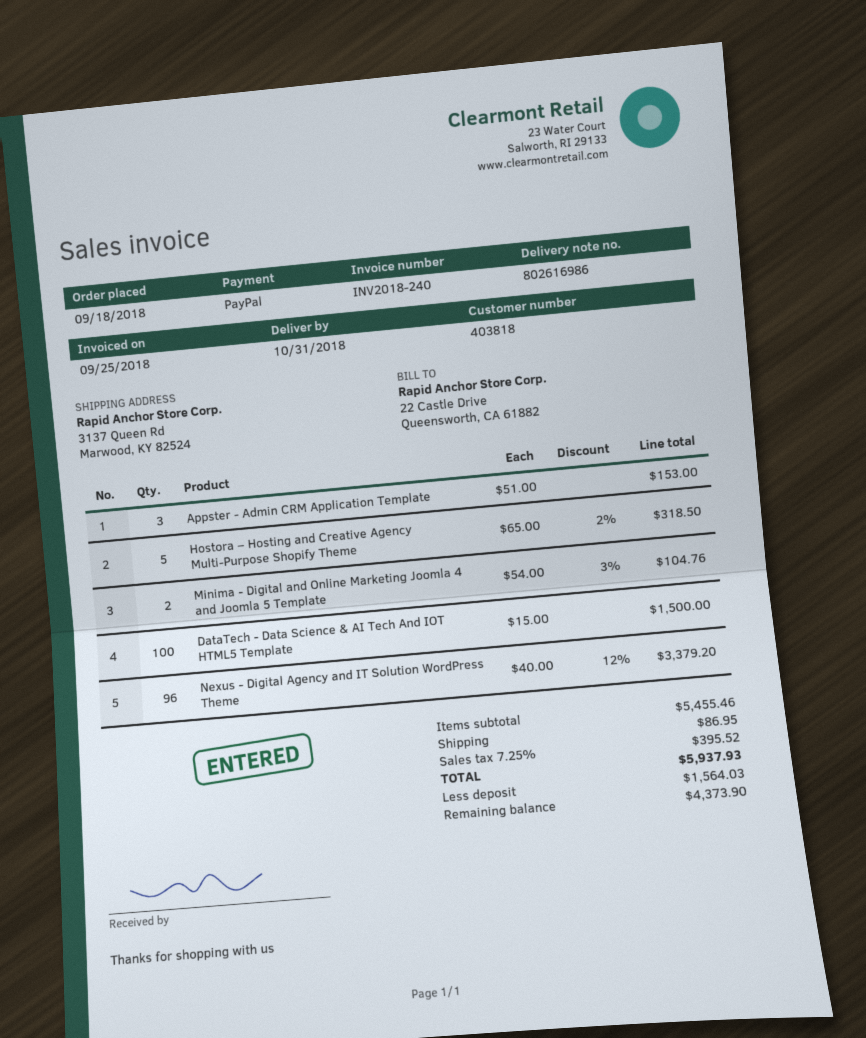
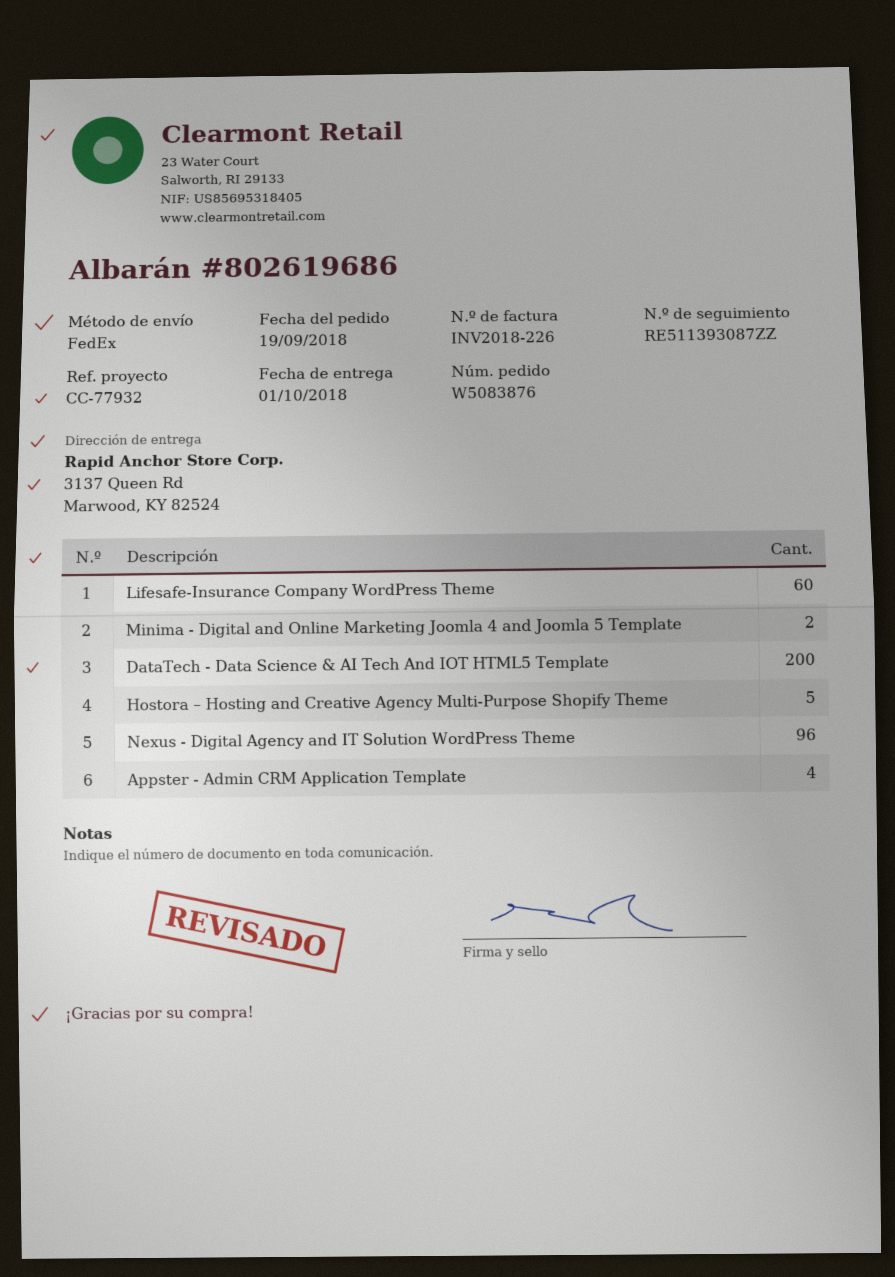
order date: 2018-09-18 -> 2018-09-19
delivery note number: 802616986 -> 802619686
delivery date: 2018-10-31 -> 2018-10-01
invoice number: INV2018-240 -> INV2018-226
Appster - Admin CRM Application Template: 3 -> 4
DataTech - Data Science & AI Tech And IOT HTML5 Template: 100 -> 200
Lifesafe-Insurance Company WordPress Theme: none -> 60

